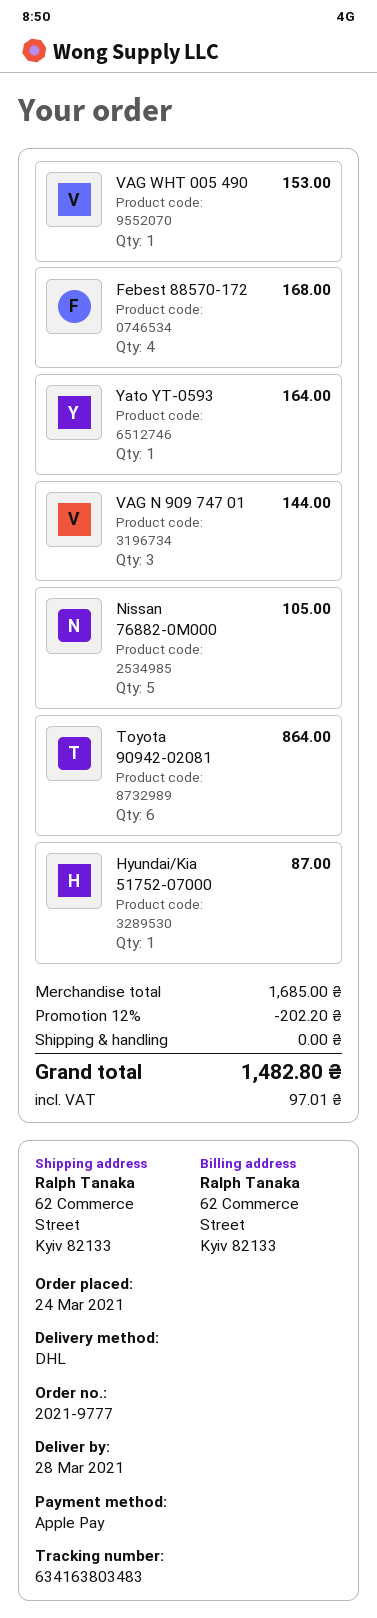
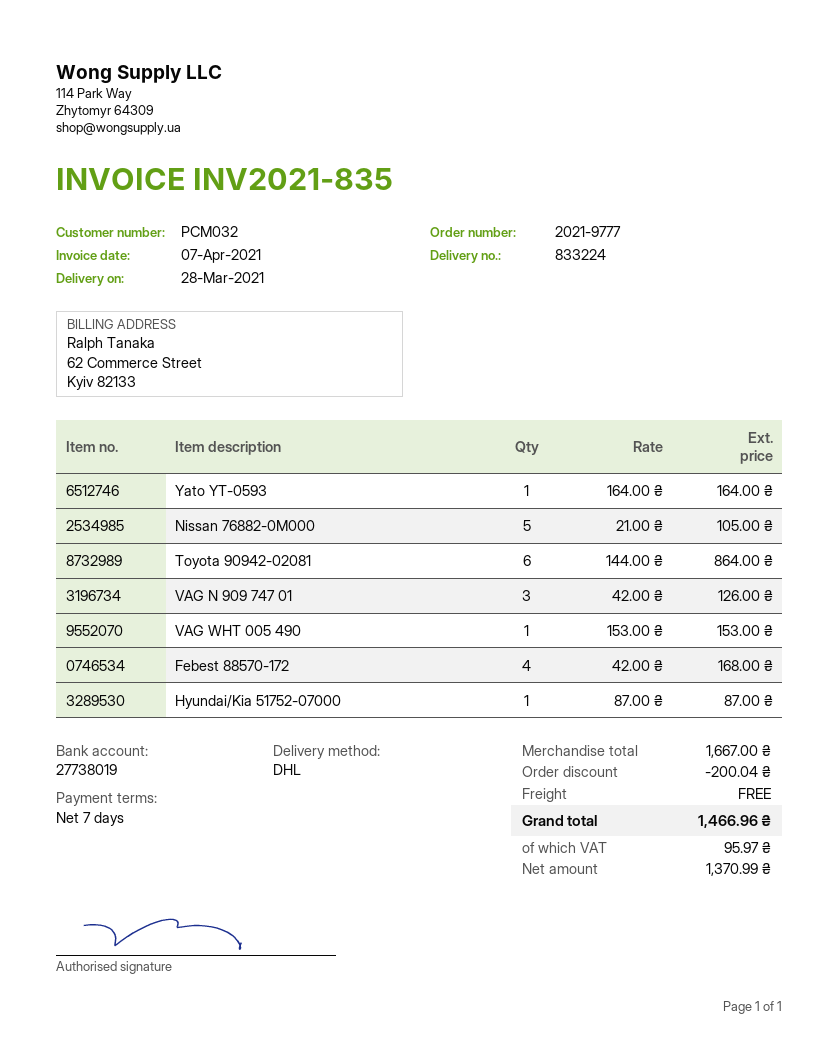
VAG N 909 747 01: 3 for 144.00 -> 3 for 126.00
subtotal: 1685.00 -> 1667.00
discount: 202.20 -> 200.04
tax: 97.01 -> 95.97
total: 1482.80 -> 1466.96

